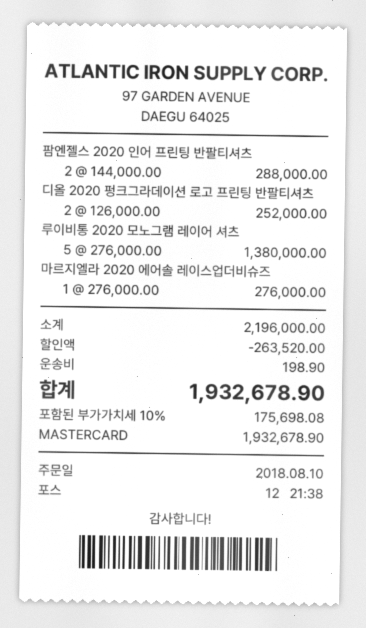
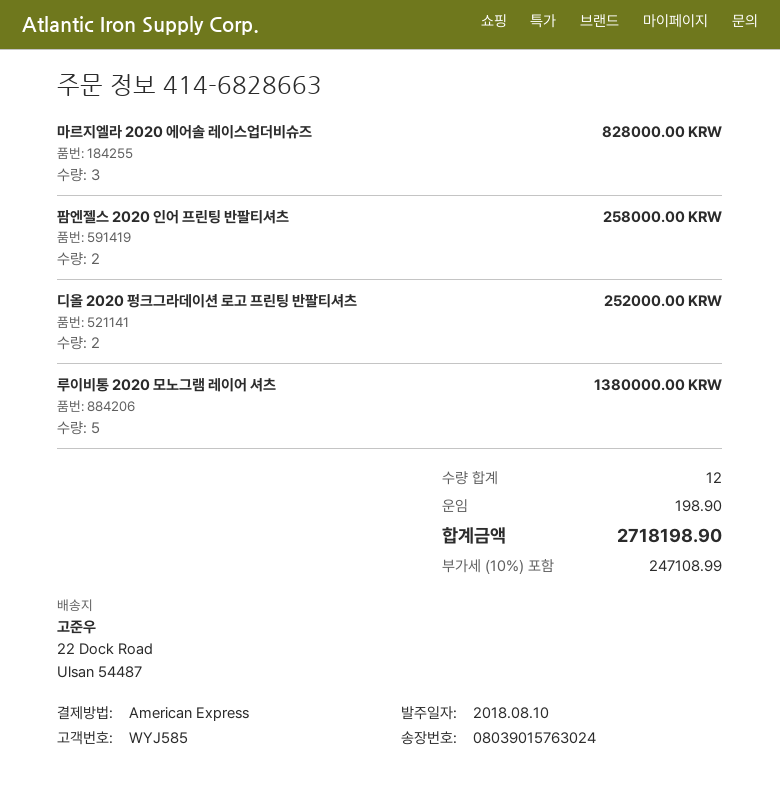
payment method: Mastercard -> American Express
팜엔젤스 2020 인어 프린팅 반팔티셔츠: 2 for 288000.00 -> 2 for 258000.00
마르지엘라 2020 에어솔 레이스업더비슈즈: 1 for 276000.00 -> 3 for 828000.00
discount: 263520.00 -> none
tax: 10% = 175698.08 -> 10% = 247108.99
total: 1932678.90 -> 2718198.90

